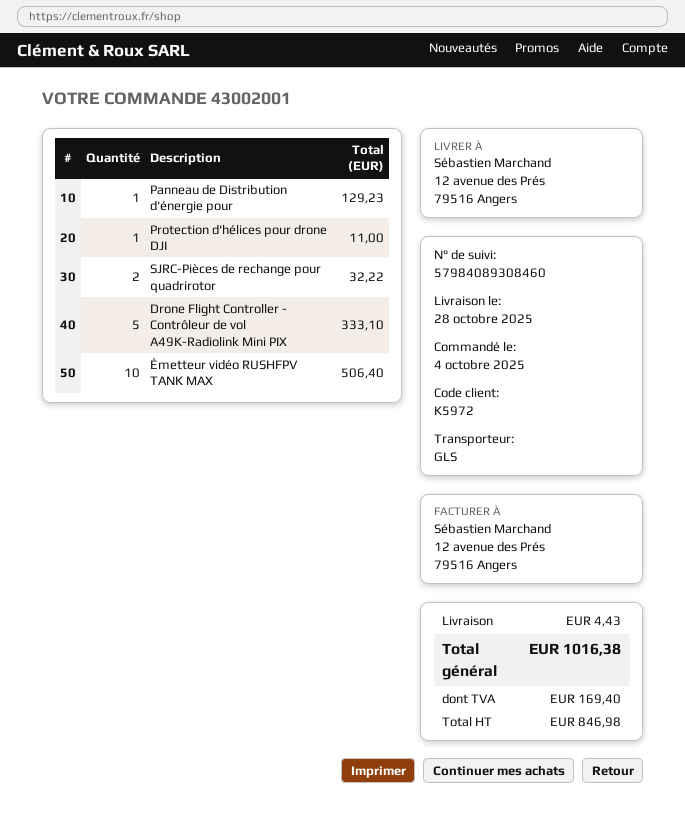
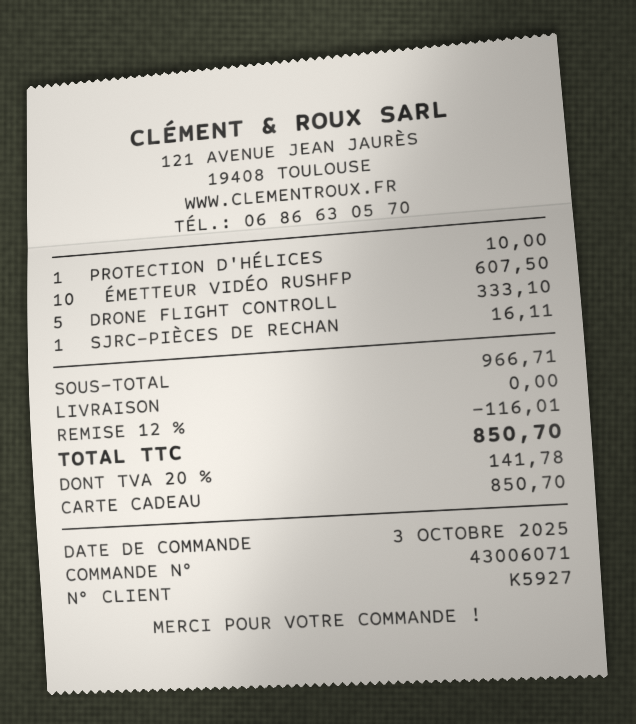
order number: 43002001 -> 43006071
order date: 2025-10-04 -> 2025-10-03
customer number: K5972 -> K5927
Panneau de Distribution d'énergie pour: 1 for 129.23 -> none
Protection d'hélices pour drone DJI: 1 for 11.00 -> 1 for 10.00
SJRC-Pièces de rechange pour quadrirotor: 2 for 32.22 -> 1 for 16.11
Émetteur vidéo RUSHFPV TANK MAX: 10 for 506.40 -> 10 for 607.50
discount: none -> 12% = 116.01
shipping: 4.43 -> 0.00
tax: 169.40 -> 141.78
total: 1016.38 -> 850.70

